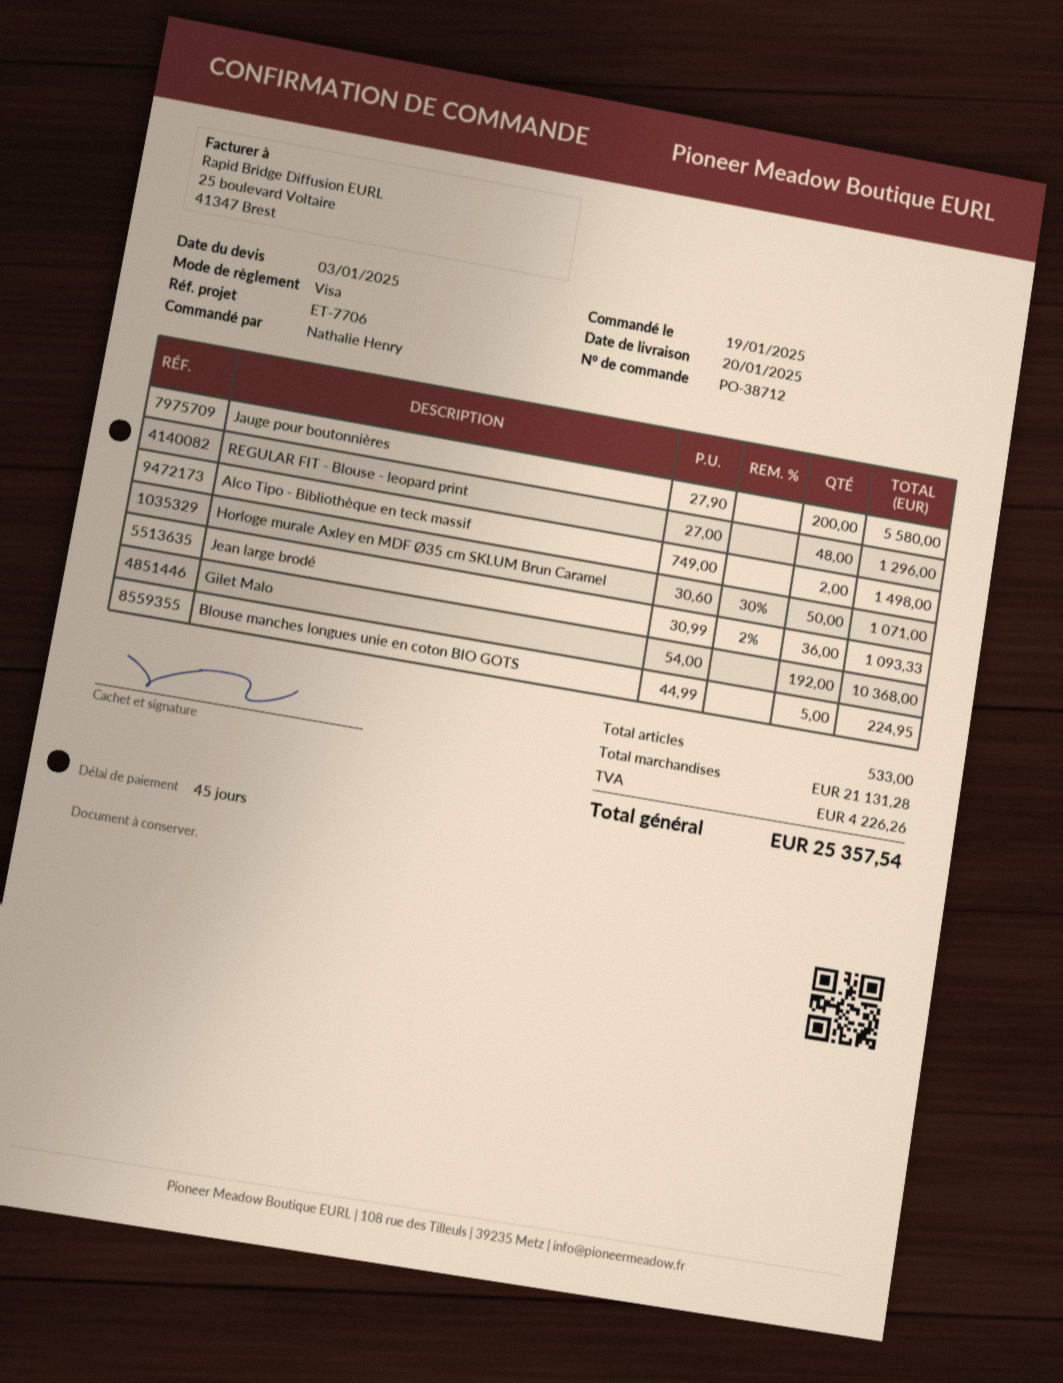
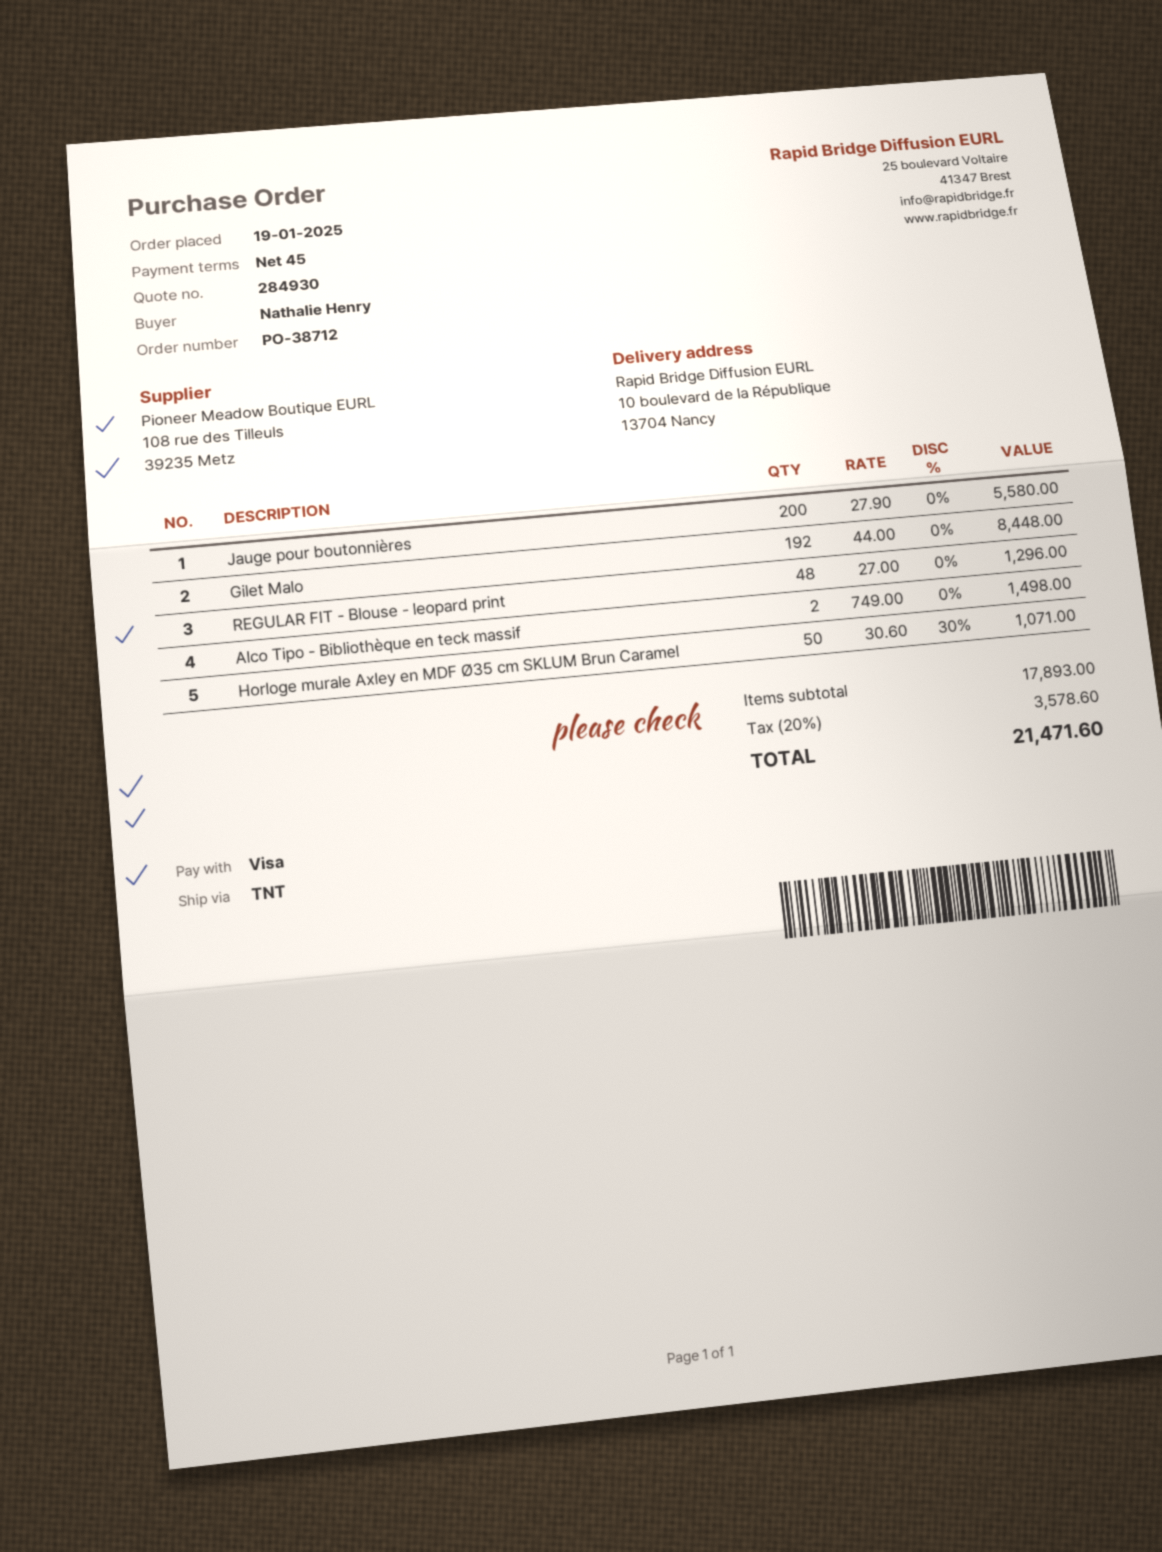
Jean large brodé: 36 x 30.99 - 2% = 1093.33 -> none
Gilet Malo: 192 x 54.00 = 10368.00 -> 192 x 44.00 = 8448.00
Blouse manches longues unie en coton BIO GOTS: 5 x 44.99 = 224.95 -> none
subtotal: 21131.28 -> 17893.00
tax: 4226.26 -> 3578.60
total: 25357.54 -> 21471.60

